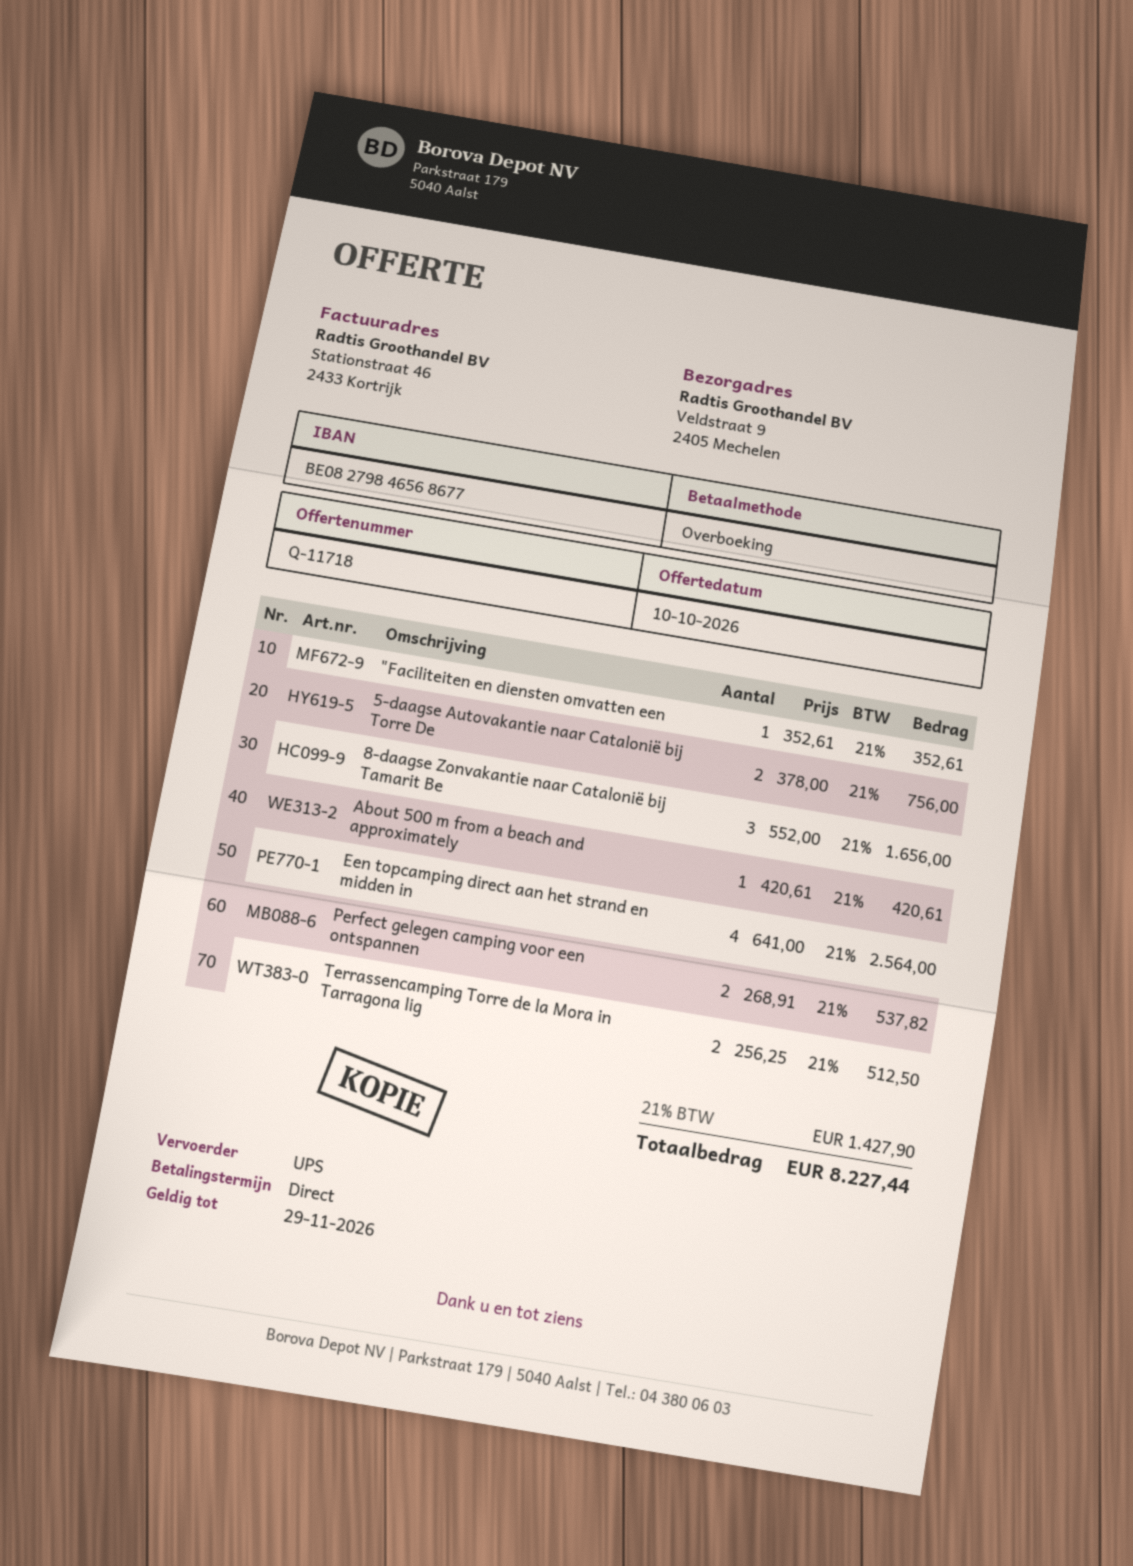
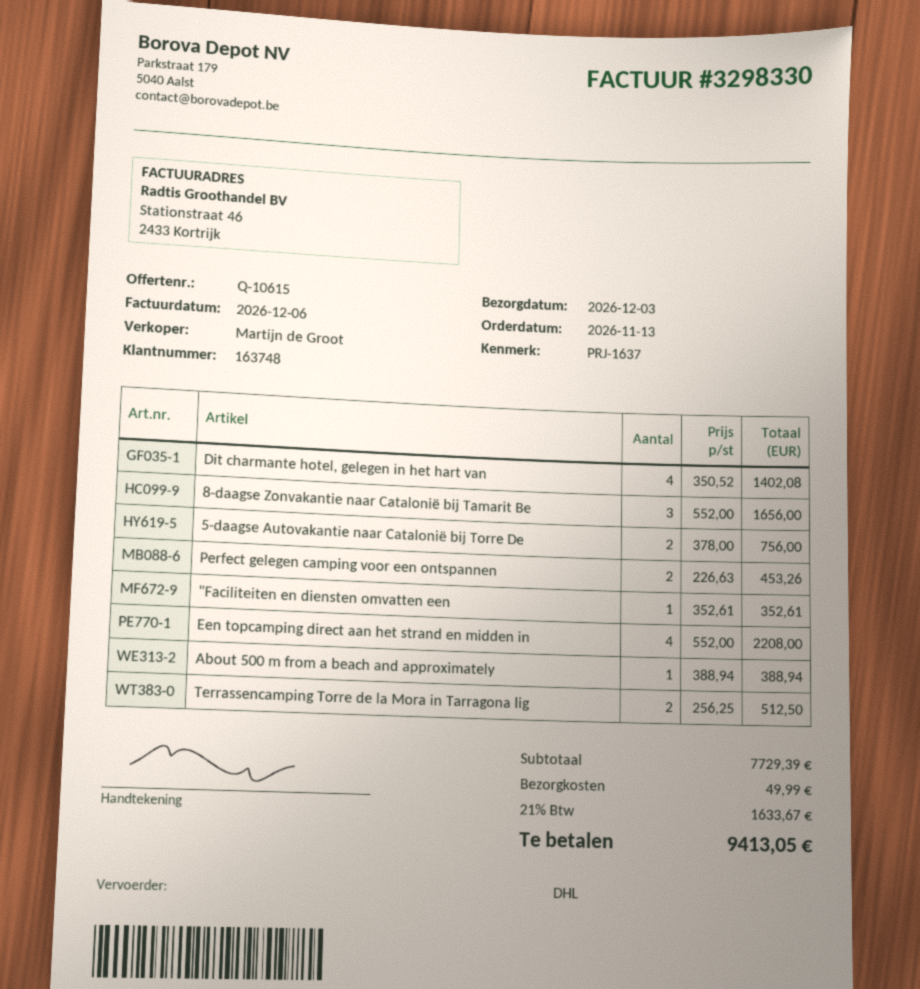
quote number: Q-11718 -> Q-10615
shipping method: UPS -> DHL
About 500 m from a beach and approximately: 1 x 420.61 = 420.61 -> 1 x 388.94 = 388.94
Een topcamping direct aan het strand en midden in: 4 x 641.00 = 2564.00 -> 4 x 552.00 = 2208.00
Perfect gelegen camping voor een ontspannen: 2 x 268.91 = 537.82 -> 2 x 226.63 = 453.26
Dit charmante hotel, gelegen in het hart van: none -> 4 x 350.52 = 1402.08
shipping: none -> 49.99
tax: 21% = 1427.90 -> 21% = 1633.67
total: 8227.44 -> 9413.05

